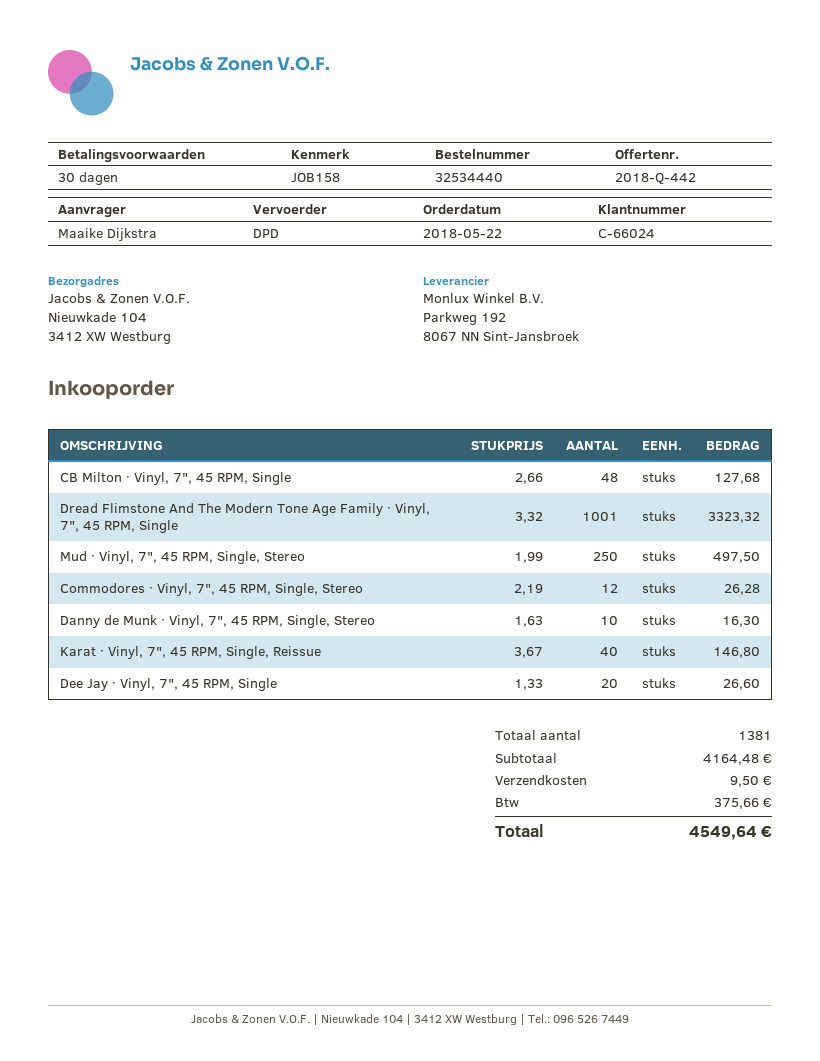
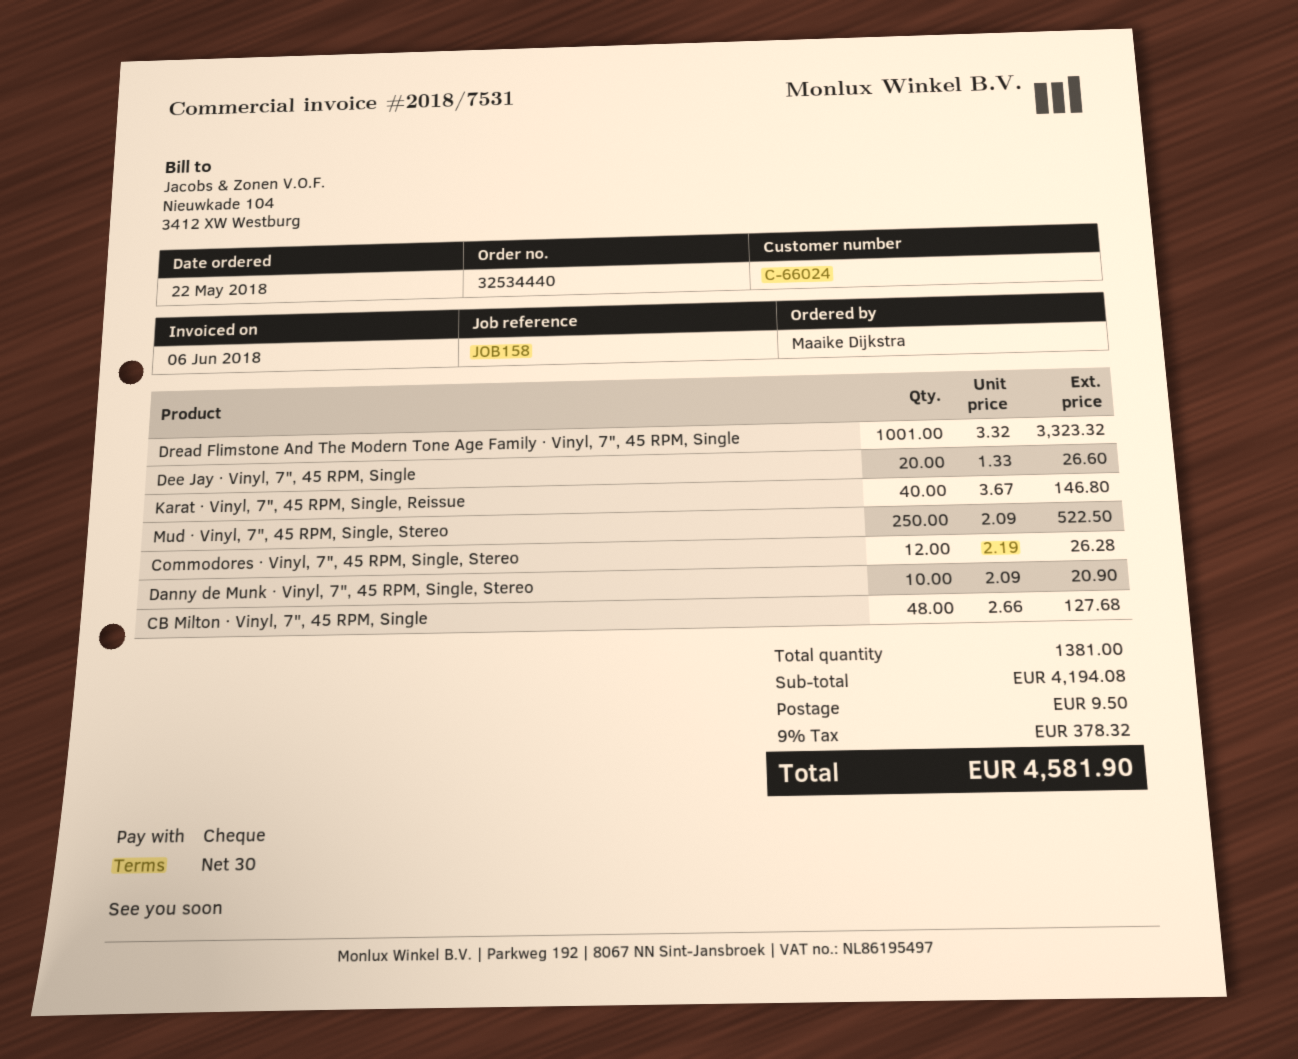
Mud · Vinyl, 7", 45 RPM, Single, Stereo: 250 x 1.99 = 497.50 -> 250 x 2.09 = 522.50
Danny de Munk · Vinyl, 7", 45 RPM, Single, Stereo: 10 x 1.63 = 16.30 -> 10 x 2.09 = 20.90
subtotal: 4164.48 -> 4194.08
tax: 375.66 -> 378.32
total: 4549.64 -> 4581.90

